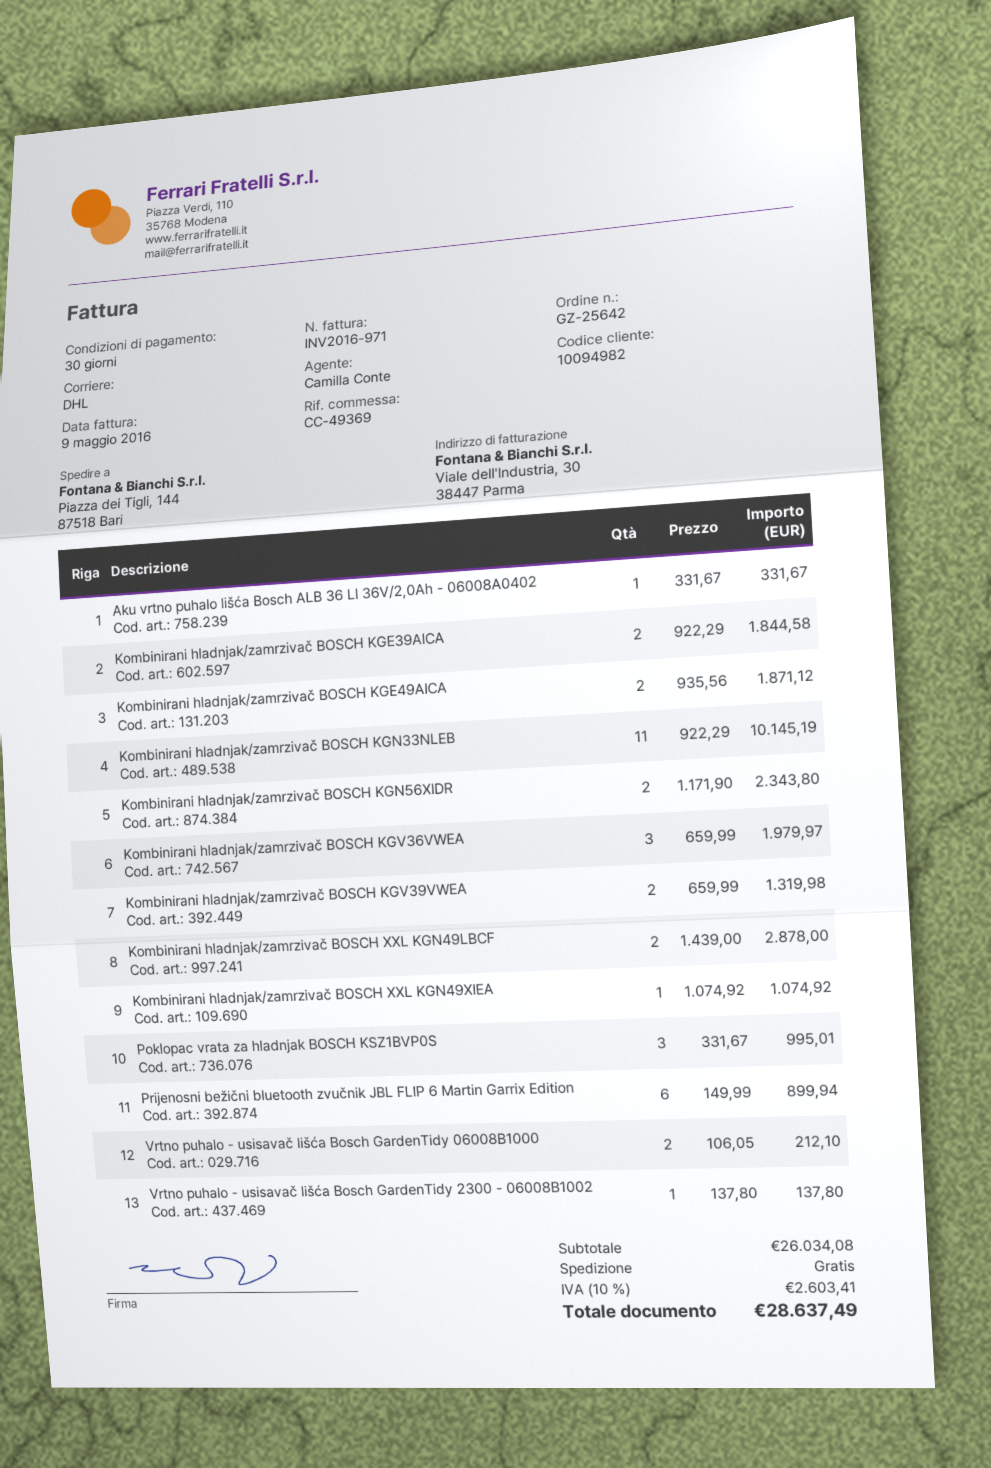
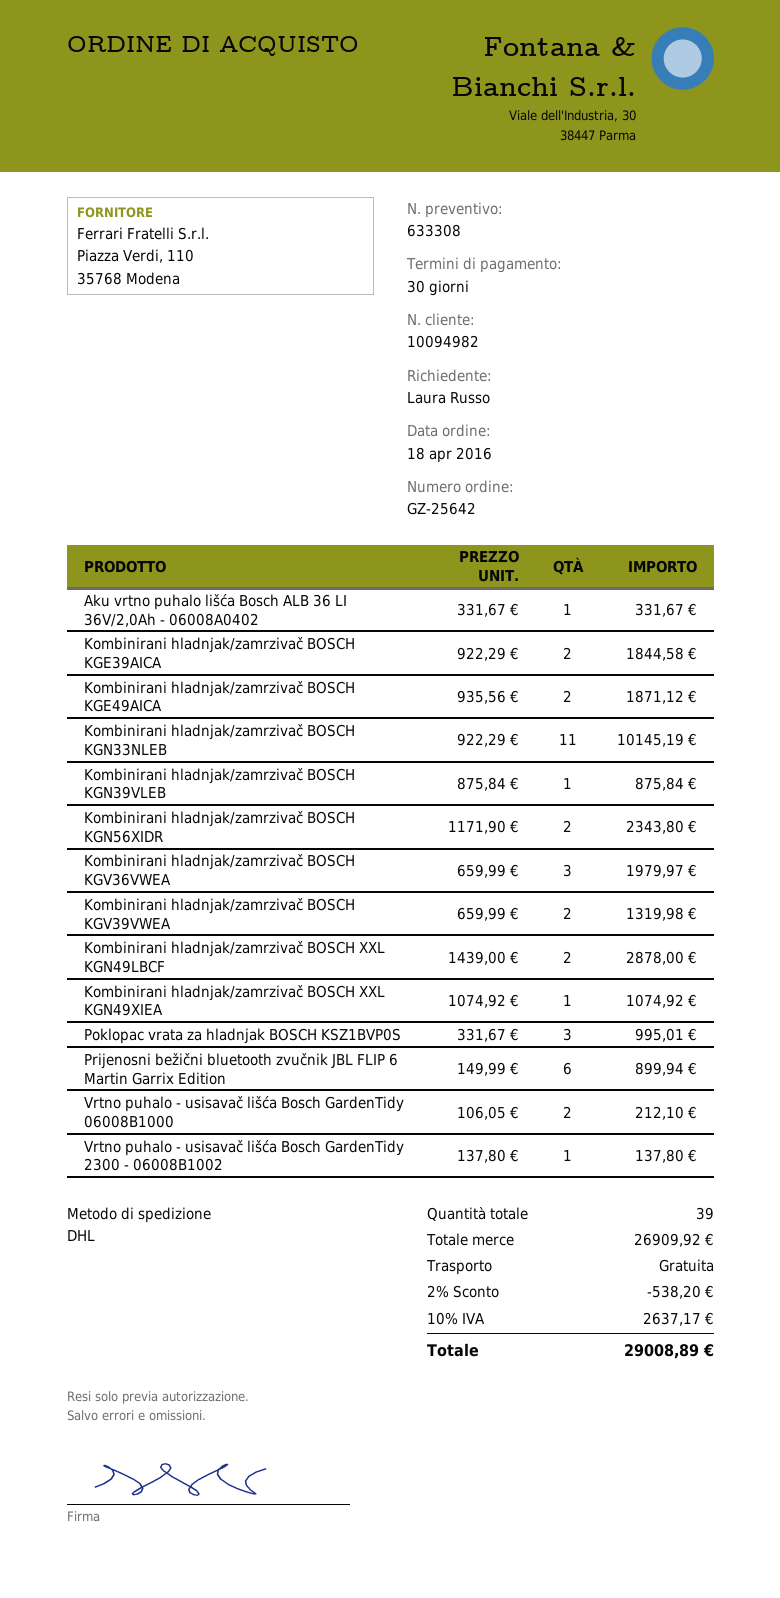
Kombinirani hladnjak/zamrzivač BOSCH KGN39VLEB: none -> 1 x 875.84 = 875.84
subtotal: 26034.08 -> 26909.92
discount: none -> 2% = 538.20
tax: 10% = 2603.41 -> 10% = 2637.17
total: 28637.49 -> 29008.89

